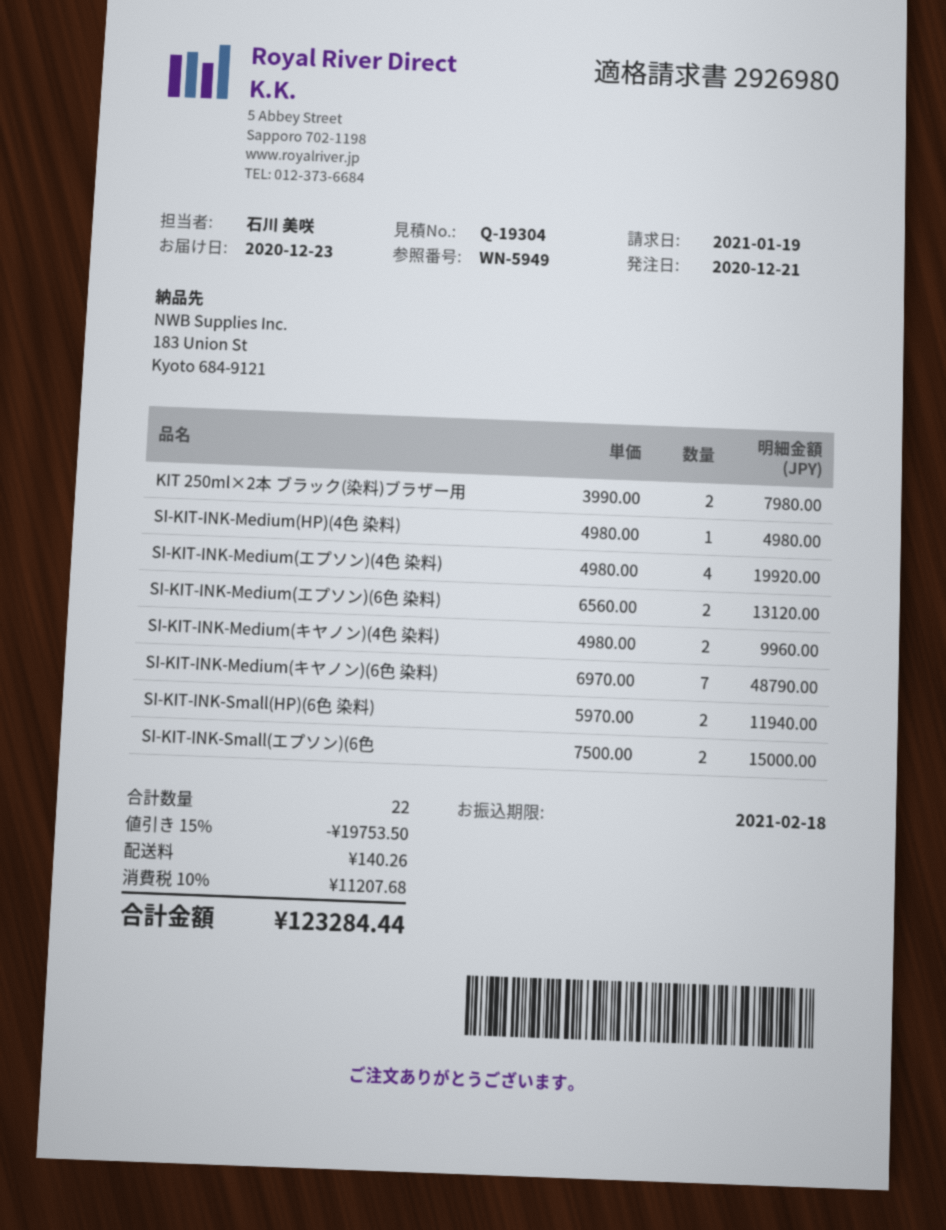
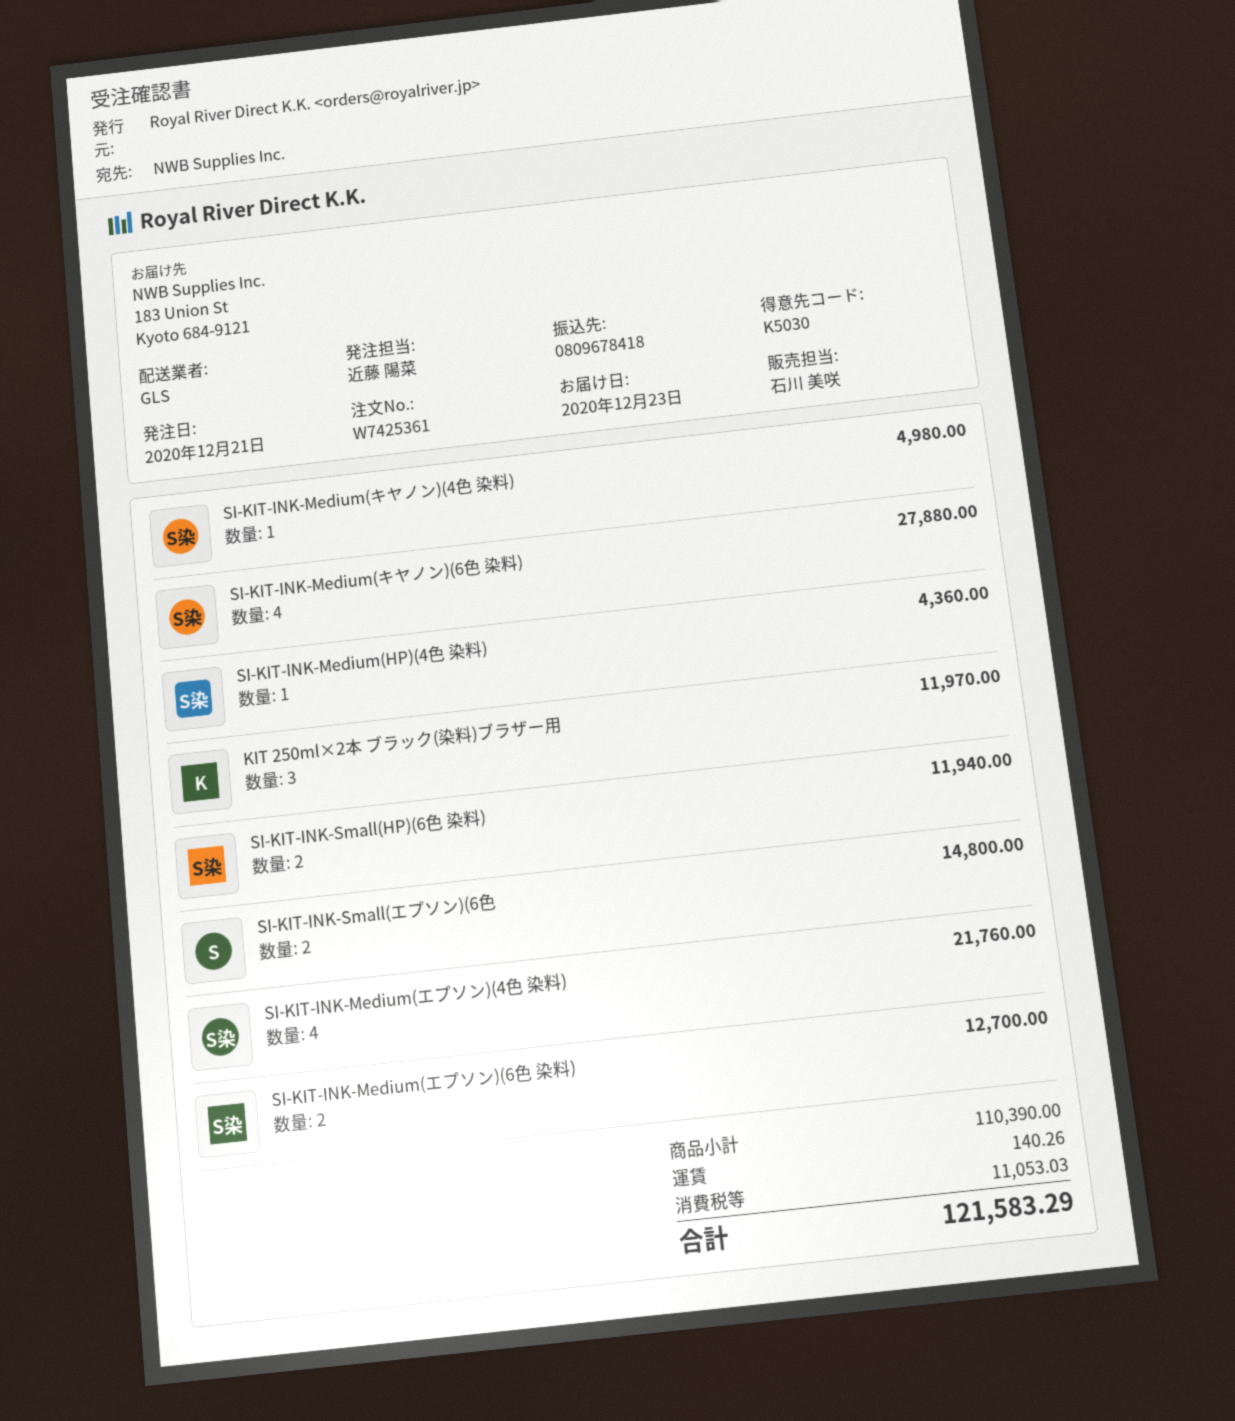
KIT 250ml×2本 ブラック(染料)ブラザー用: 2 for 7980.00 -> 3 for 11970.00
SI-KIT-INK-Medium(HP)(4色 染料): 1 for 4980.00 -> 1 for 4360.00
SI-KIT-INK-Medium(エプソン)(4色 染料): 4 for 19920.00 -> 4 for 21760.00
SI-KIT-INK-Medium(エプソン)(6色 染料): 2 for 13120.00 -> 2 for 12700.00
SI-KIT-INK-Medium(キヤノン)(4色 染料): 2 for 9960.00 -> 1 for 4980.00
SI-KIT-INK-Medium(キヤノン)(6色 染料): 7 for 48790.00 -> 4 for 27880.00
SI-KIT-INK-Small(エプソン)(6色: 2 for 15000.00 -> 2 for 14800.00
discount: 15% = 19753.50 -> none
tax: 11207.68 -> 11053.03
total: 123284.44 -> 121583.29

